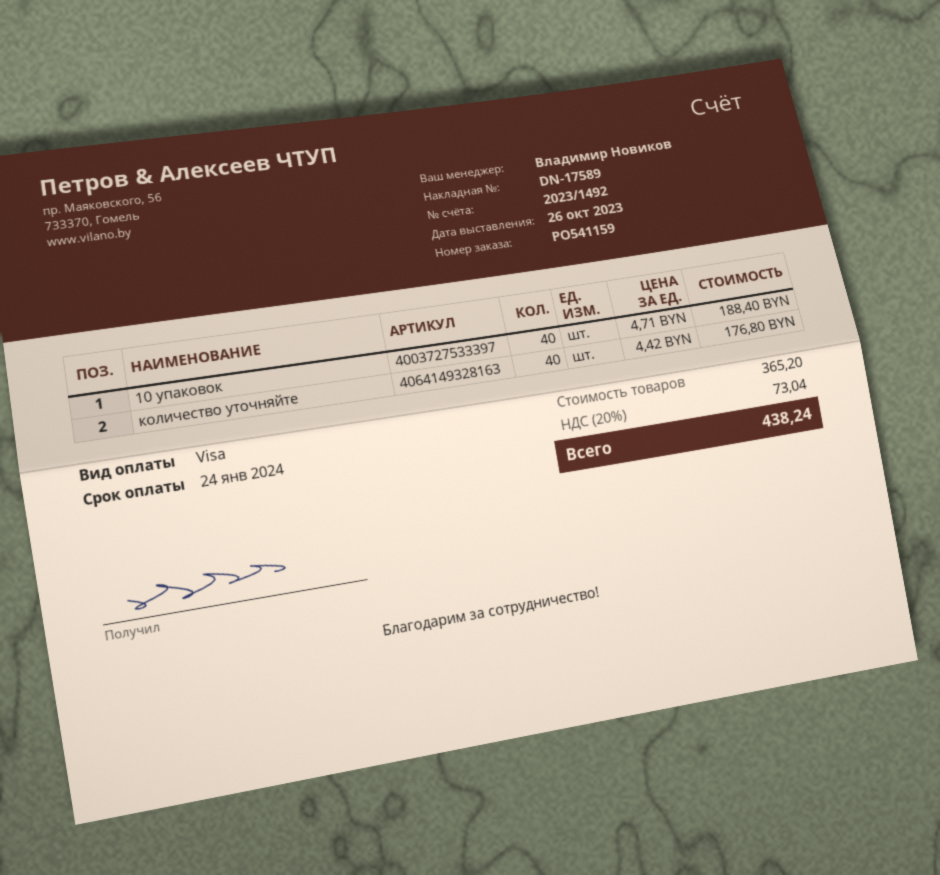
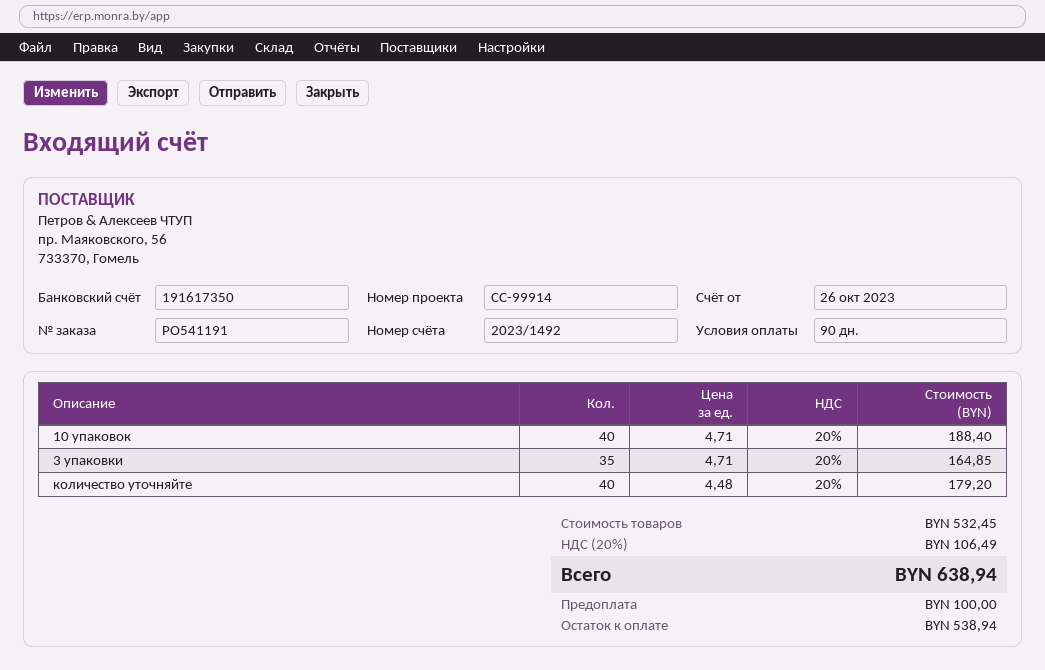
order number: PO541159 -> PO541191
количество уточняйте: 40 x 4.42 = 176.80 -> 40 x 4.48 = 179.20
3 упаковки: none -> 35 x 4.71 = 164.85
subtotal: 365.20 -> 532.45
tax: 20% = 73.04 -> 20% = 106.49
total: 438.24 -> 638.94

